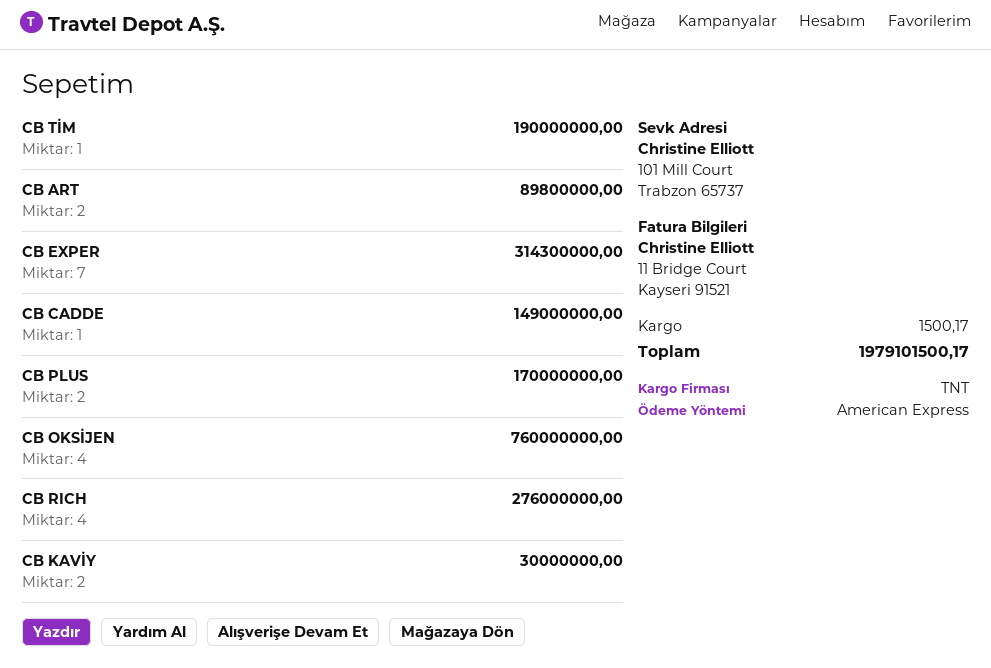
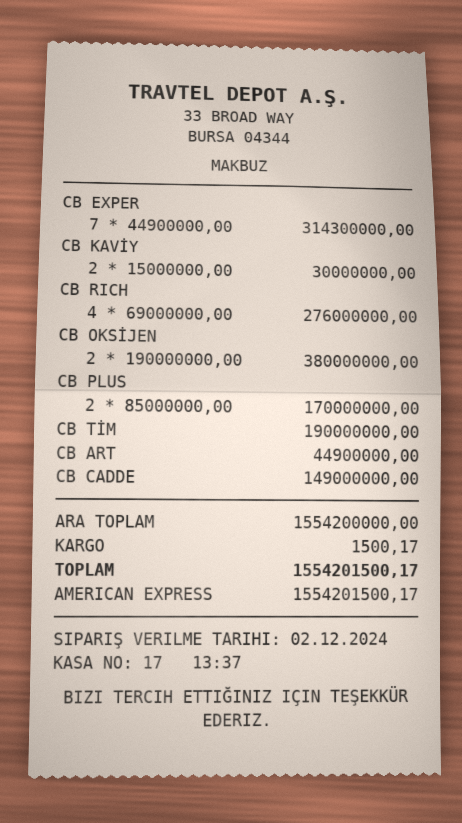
CB ART: 2 for 89800000.00 -> 1 for 44900000.00
CB OKSİJEN: 4 for 760000000.00 -> 2 for 380000000.00
total: 1979101500.17 -> 1554201500.17

